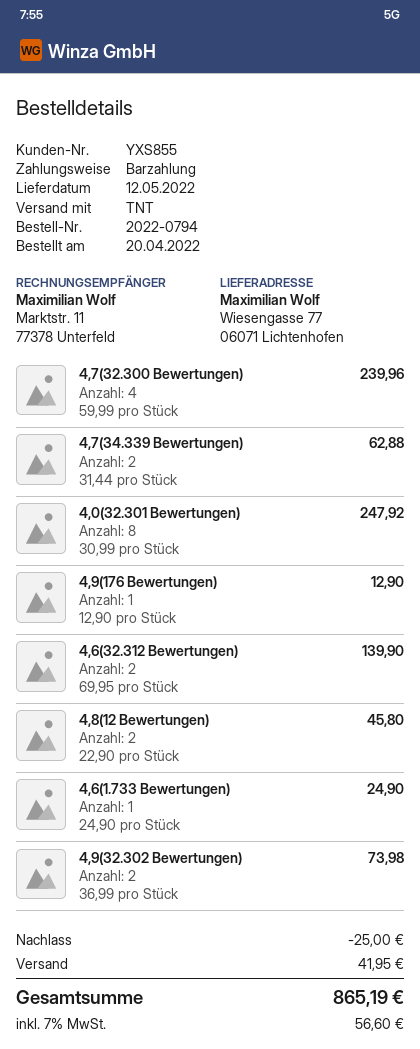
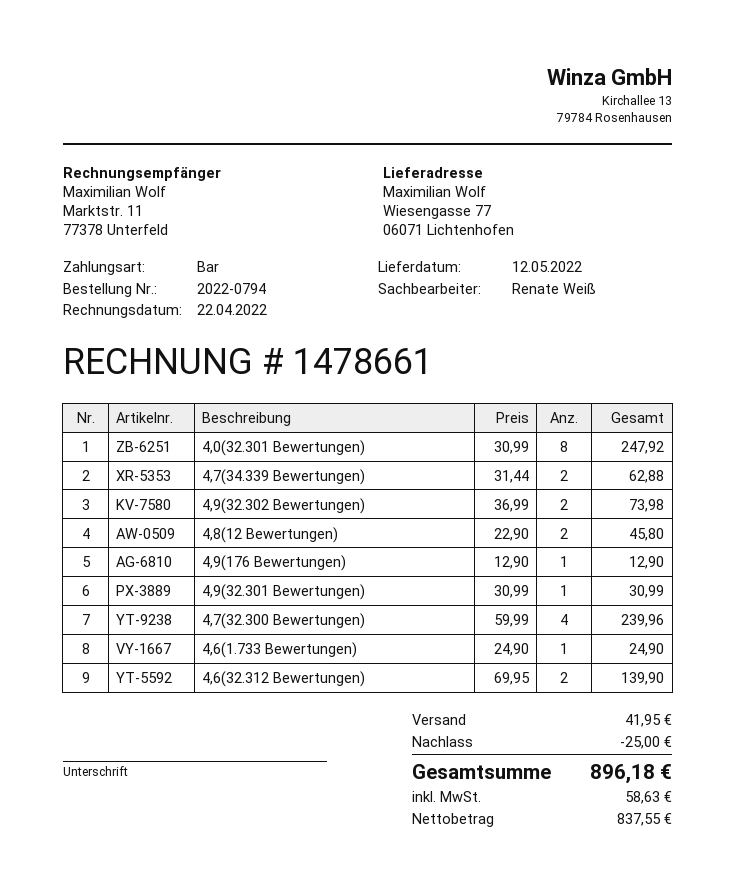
4,9(32.301 Bewertungen): none -> 1 x 30.99 = 30.99
tax: 56.60 -> 58.63
total: 865.19 -> 896.18

